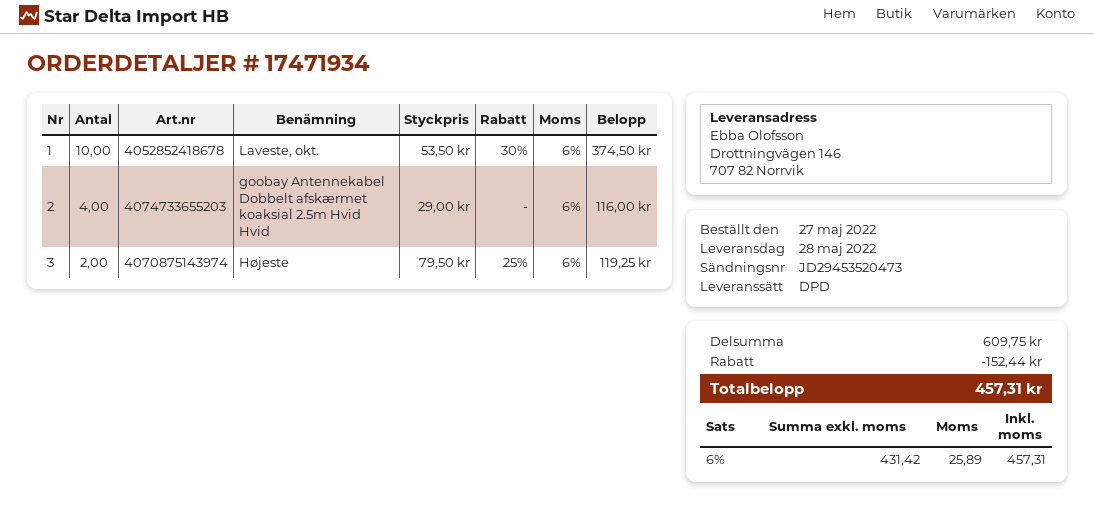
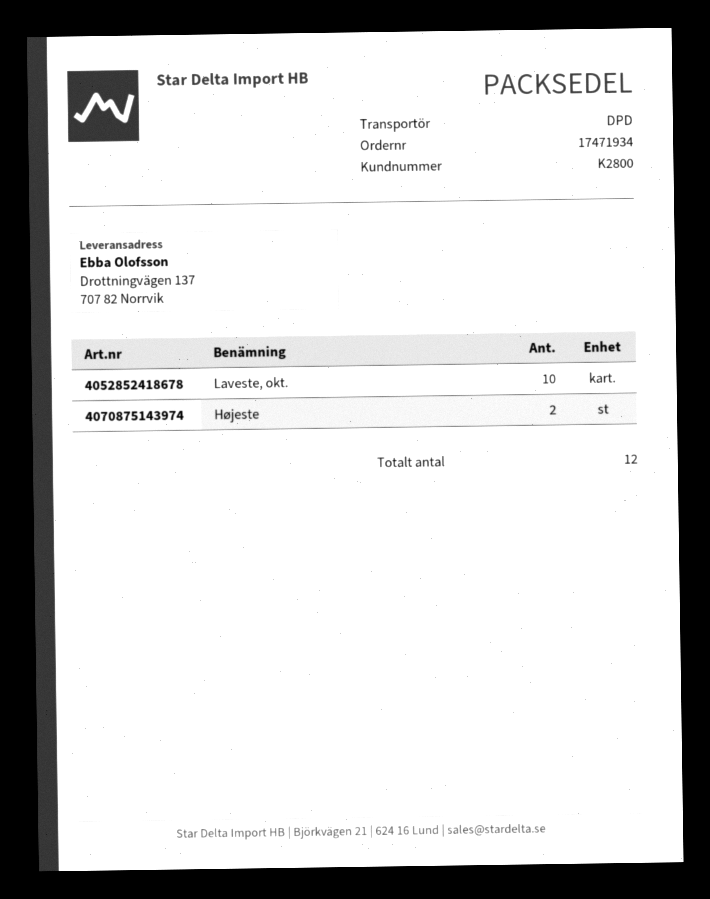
ship to: Drottningvägen 146, 707 82 Norrvik -> Drottningvägen 137, 707 82 Norrvik
goobay Antennekabel Dobbelt afskærmet koaksial 2.5m Hvid Hvid: 4 -> none

